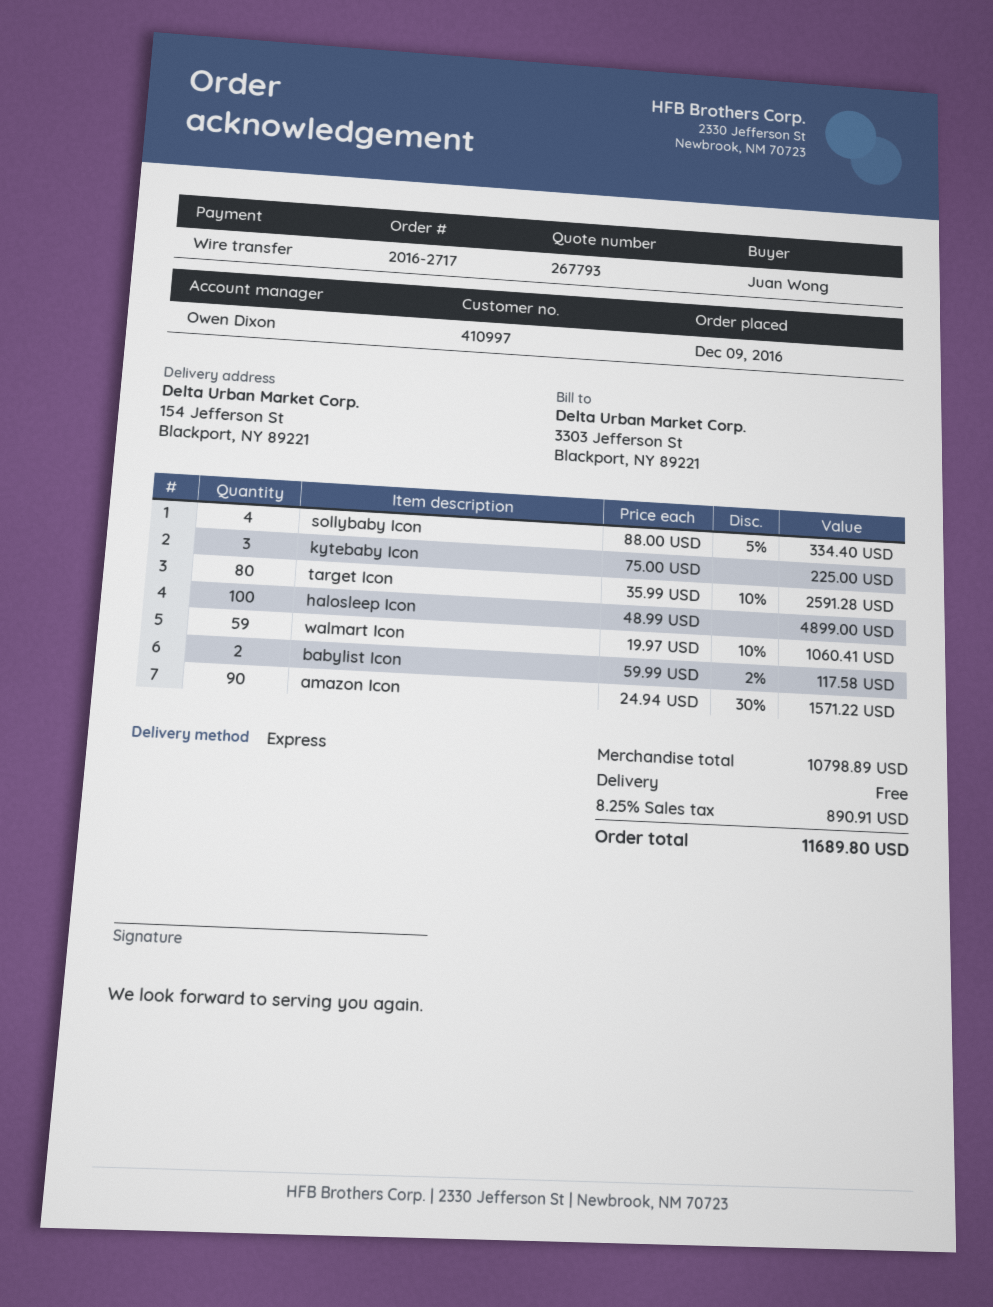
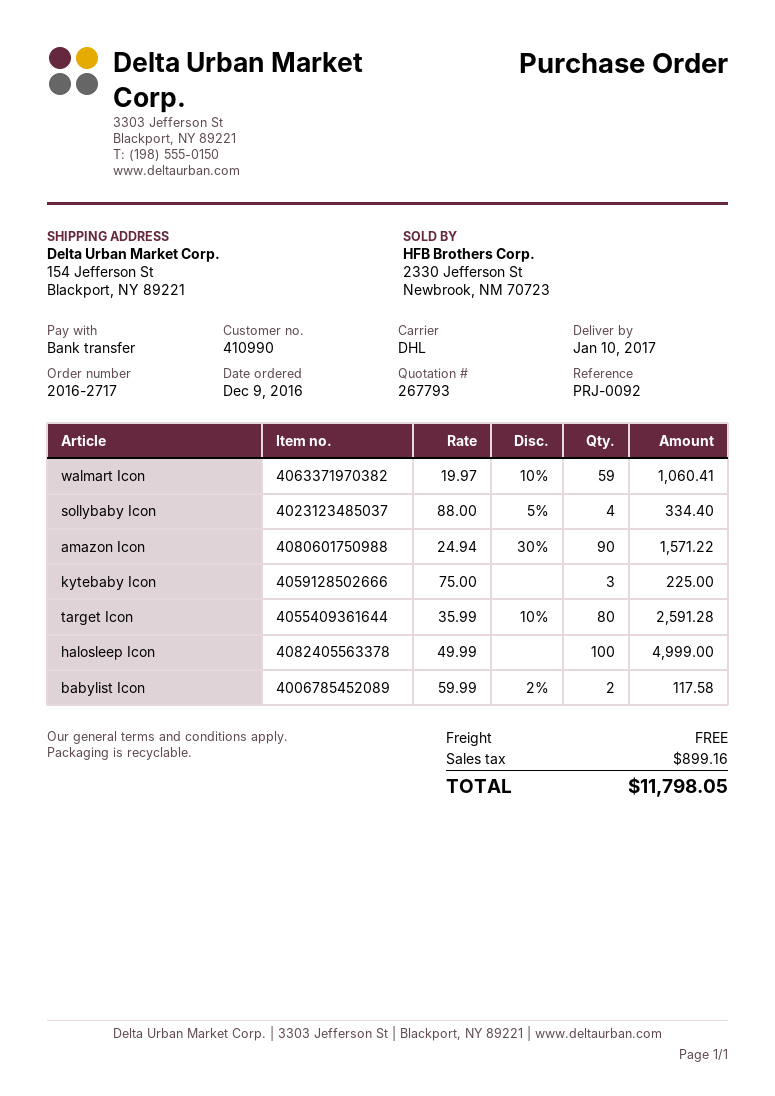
customer number: 410997 -> 410990
shipping method: express -> DHL
halosleep Icon: 100 x 48.99 = 4899.00 -> 100 x 49.99 = 4999.00
tax: 890.91 -> 899.16
total: 11689.80 -> 11798.05

